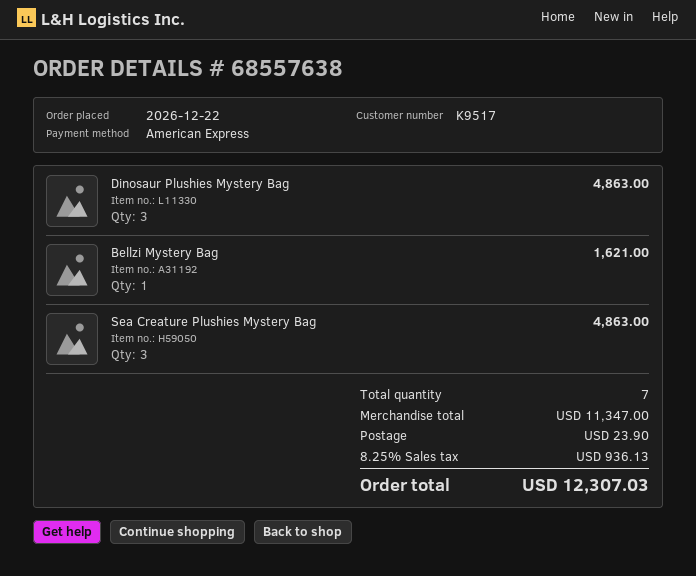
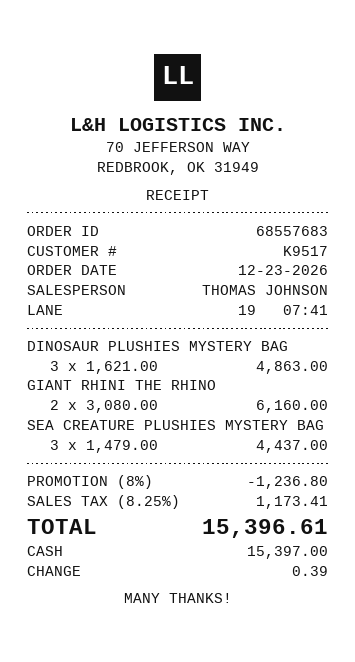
order number: 68557638 -> 68557683
order date: 2026-12-22 -> 2026-12-23
payment method: American Express -> cash
Bellzi Mystery Bag: 1 for 1621.00 -> none
Sea Creature Plushies Mystery Bag: 3 for 4863.00 -> 3 for 4437.00
GIANT RHINI THE RHINO: none -> 2 for 6160.00
discount: none -> 8% = 1236.80
shipping: 23.90 -> none
tax: 8.25% = 936.13 -> 8.25% = 1173.41
total: 12307.03 -> 15396.61

